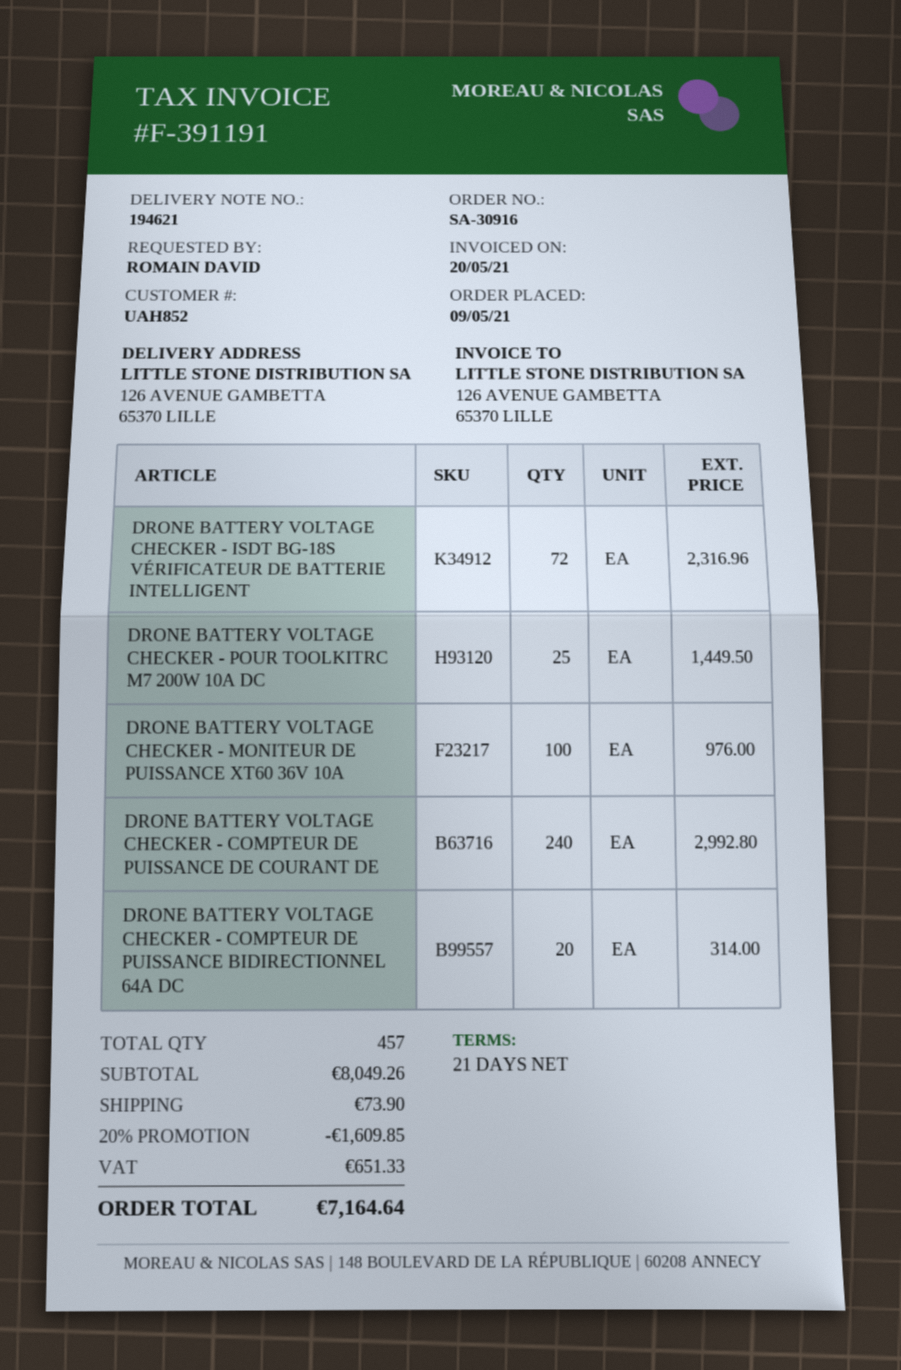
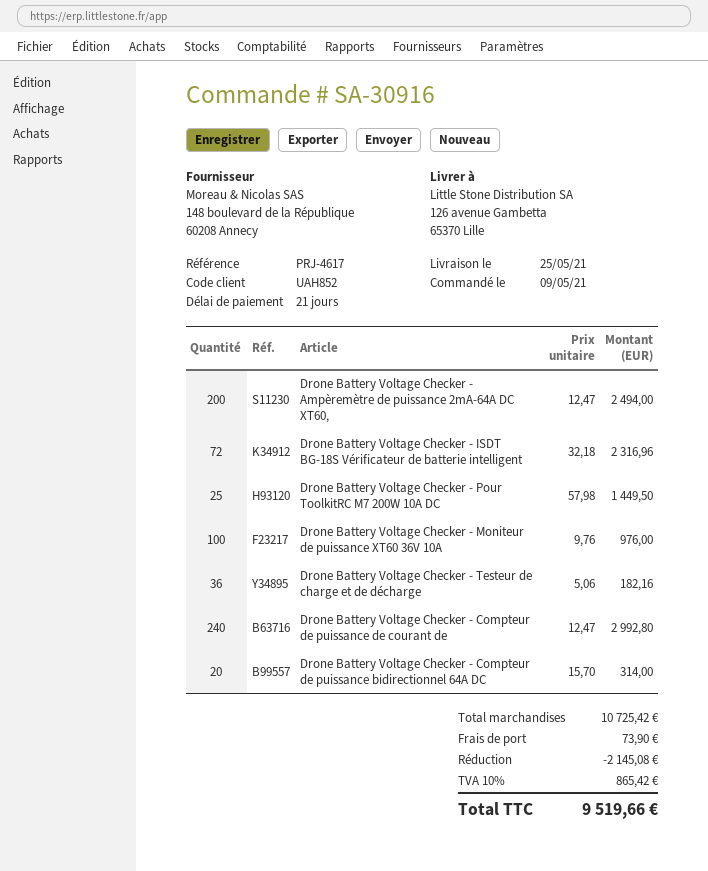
Drone Battery Voltage Checker - Ampèremètre de puissance 2mA-64A DC XT60,: none -> 200 for 2494.00
Drone Battery Voltage Checker - Testeur de charge et de décharge: none -> 36 for 182.16
subtotal: 8049.26 -> 10725.42
discount: 1609.85 -> 2145.08
tax: 651.33 -> 865.42
total: 7164.64 -> 9519.66

